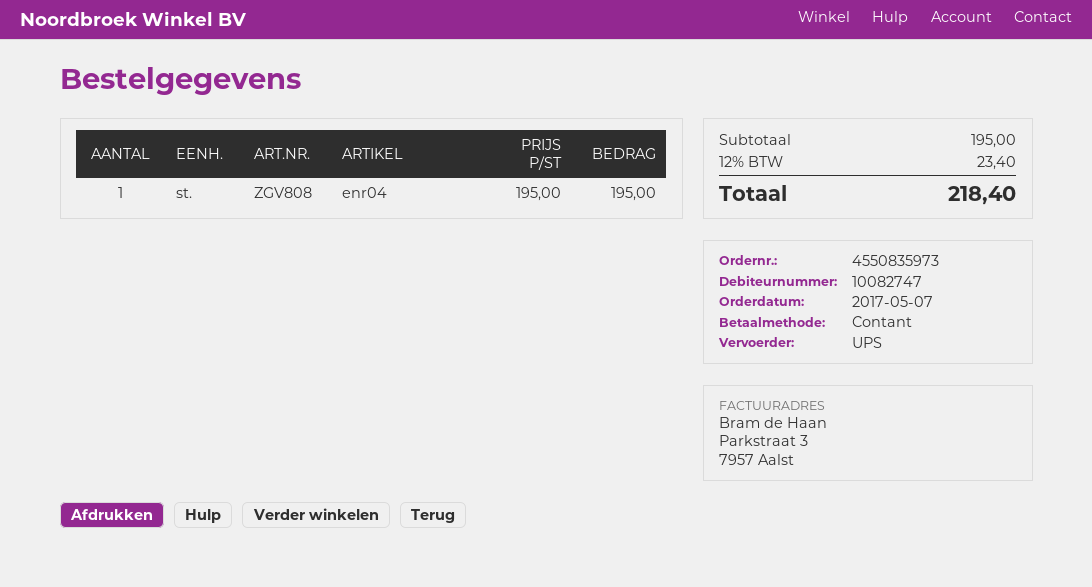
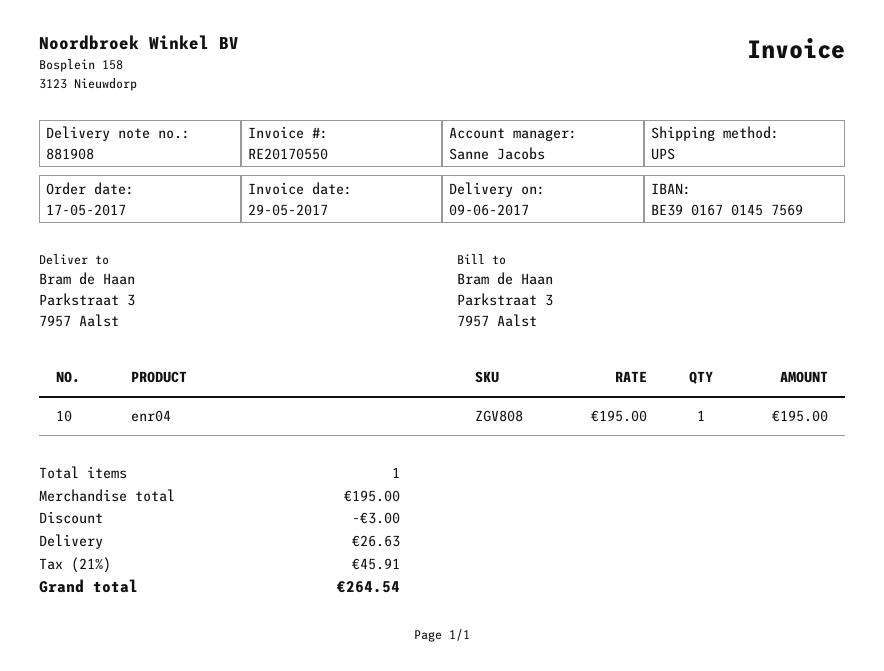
order date: 2017-05-07 -> 2017-05-17
discount: none -> 3.00
shipping: none -> 26.63
tax: 12% = 23.40 -> 21% = 45.91
total: 218.40 -> 264.54

